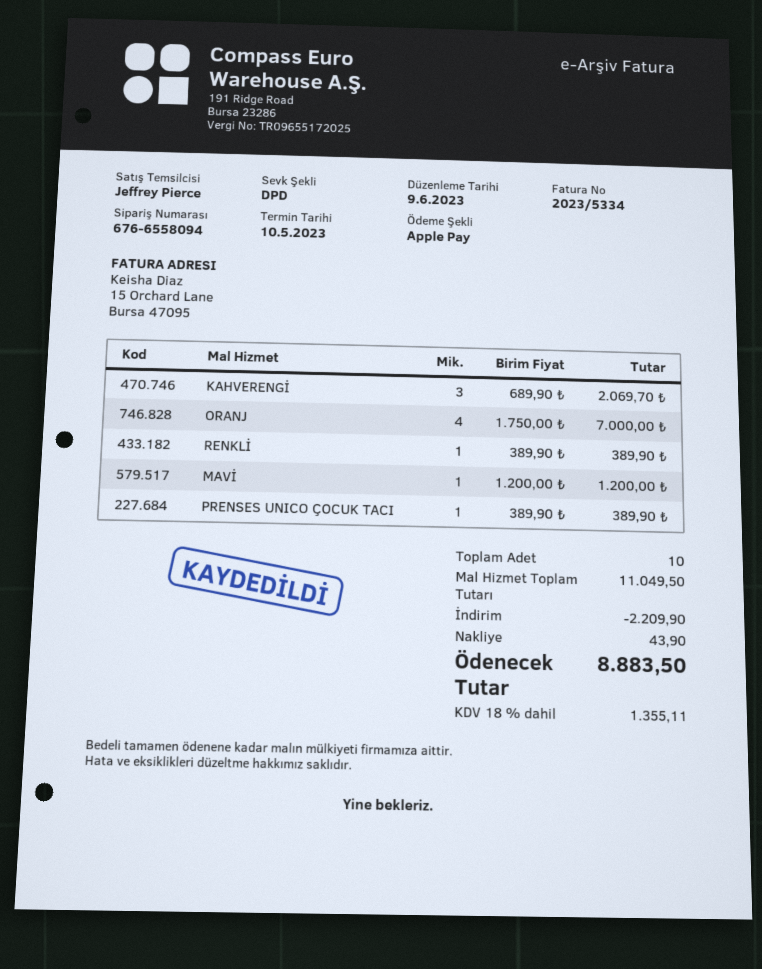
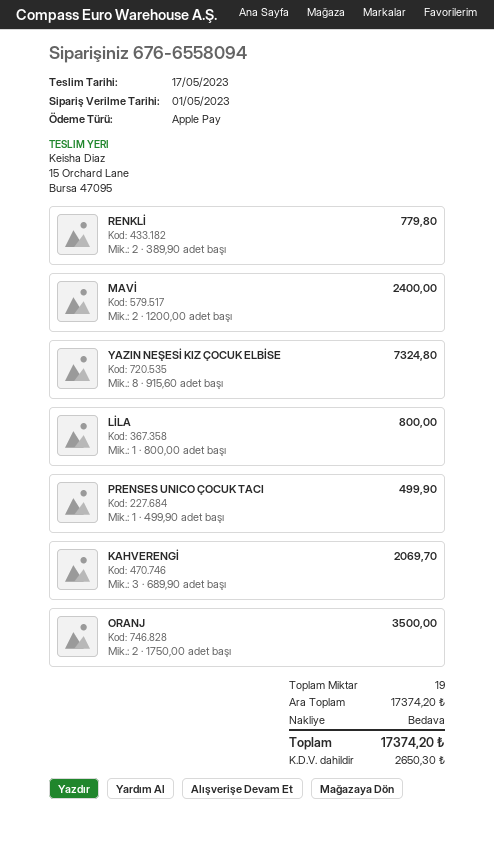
delivery date: 2023-05-10 -> 2023-05-17
ORANJ: 4 x 1750.00 = 7000.00 -> 2 x 1750.00 = 3500.00
RENKLİ: 1 x 389.90 = 389.90 -> 2 x 389.90 = 779.80
MAVİ: 1 x 1200.00 = 1200.00 -> 2 x 1200.00 = 2400.00
PRENSES UNICO ÇOCUK TACI: 1 x 389.90 = 389.90 -> 1 x 499.90 = 499.90
YAZIN NEŞESİ KIZ ÇOCUK ELBİSE: none -> 8 x 915.60 = 7324.80
LİLA: none -> 1 x 800.00 = 800.00
total quantity: 10 -> 19
subtotal: 11049.50 -> 17374.20
discount: 2209.90 -> none
shipping: 43.90 -> 0.00
tax: 1355.11 -> 2650.30
total: 8883.50 -> 17374.20

